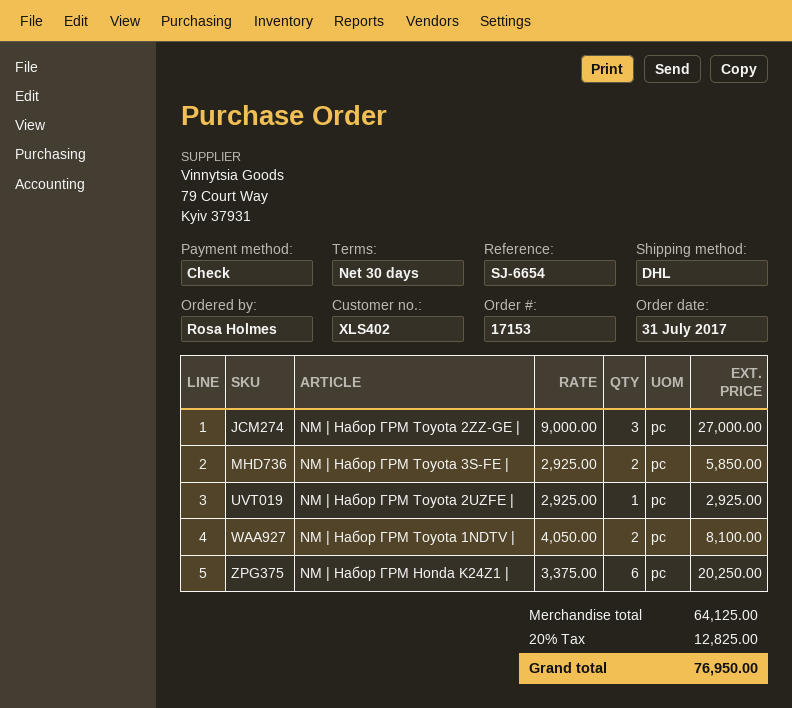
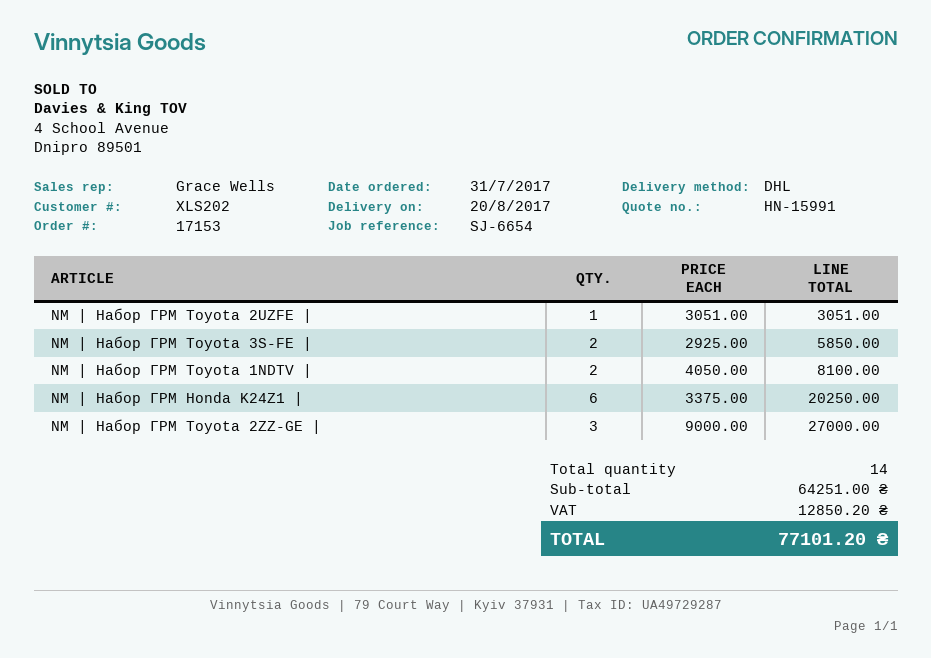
customer number: XLS402 -> XLS202
NM | Набор ГРМ Toyota 2UZFE |: 1 x 2925.00 = 2925.00 -> 1 x 3051.00 = 3051.00
subtotal: 64125.00 -> 64251.00
tax: 12825.00 -> 12850.20
total: 76950.00 -> 77101.20

